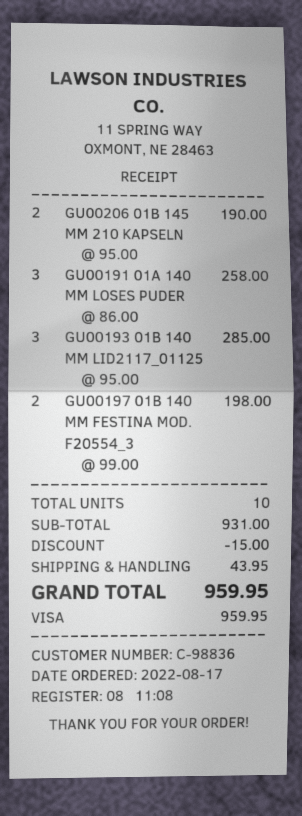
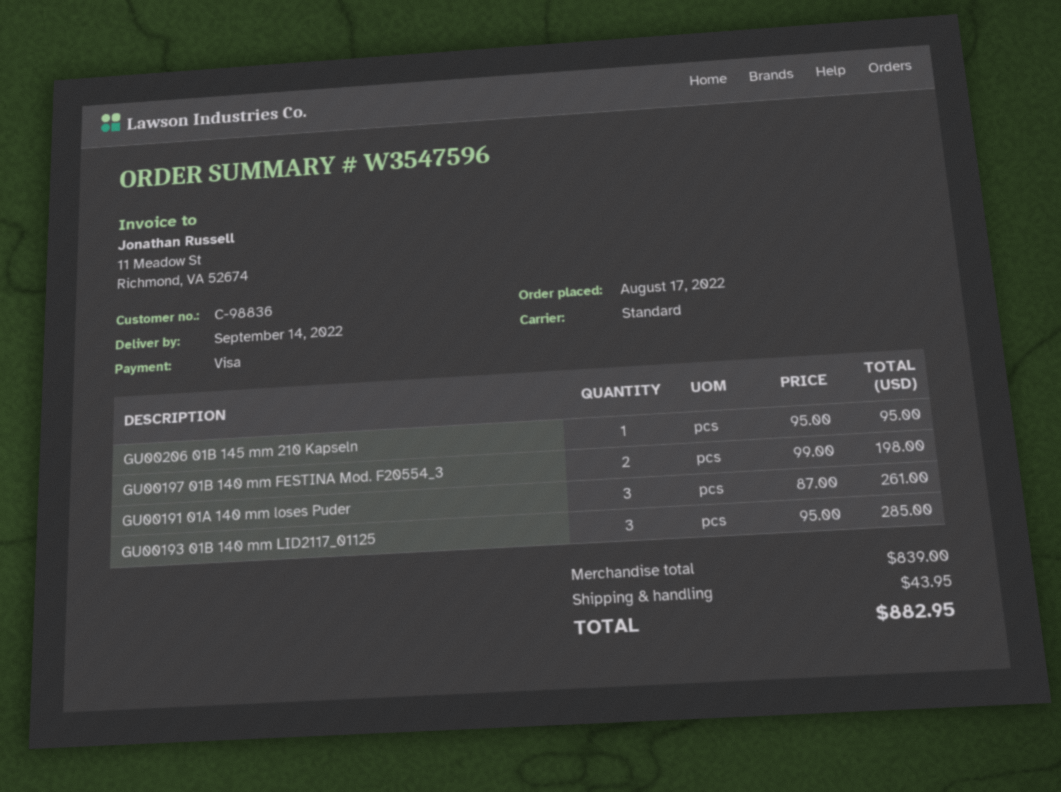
GU00206 01B 145 MM 210 KAPSELN: 2 x 95.00 = 190.00 -> 1 x 95.00 = 95.00
GU00191 01A 140 MM LOSES PUDER: 3 x 86.00 = 258.00 -> 3 x 87.00 = 261.00
subtotal: 931.00 -> 839.00
discount: 15.00 -> none
total: 959.95 -> 882.95

